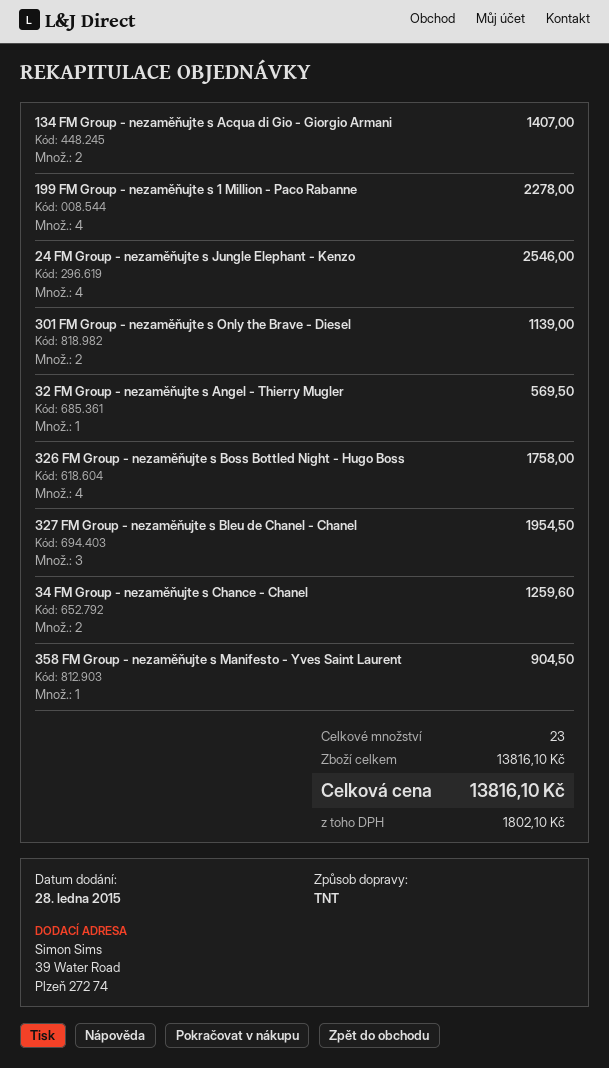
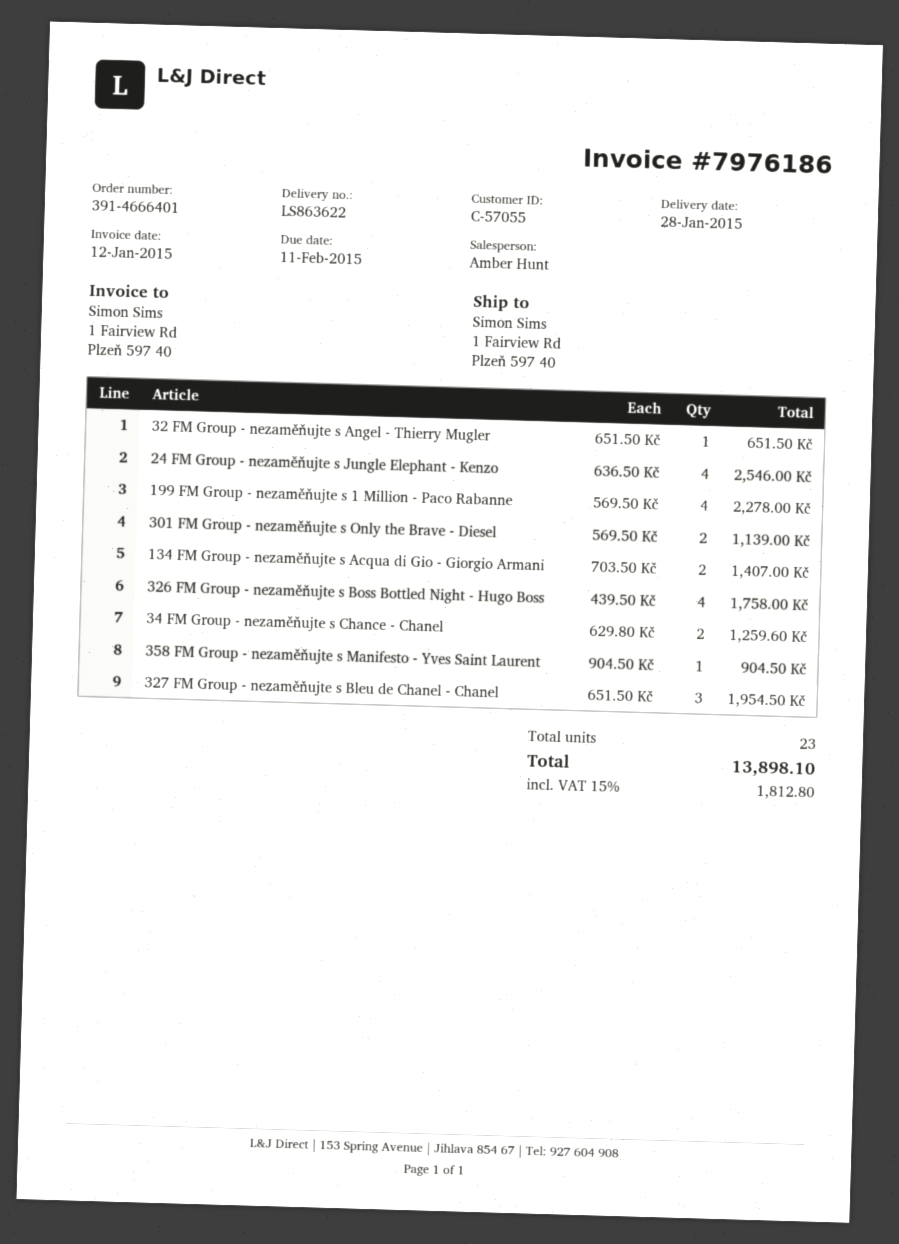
ship to: 39 Water Road, Plzeň 272 74 -> 1 Fairview Rd, Plzeň 597 40
32 FM Group - nezaměňujte s Angel - Thierry Mugler: 1 for 569.50 -> 1 for 651.50
tax: 1802.10 -> 1812.80
total: 13816.10 -> 13898.10

